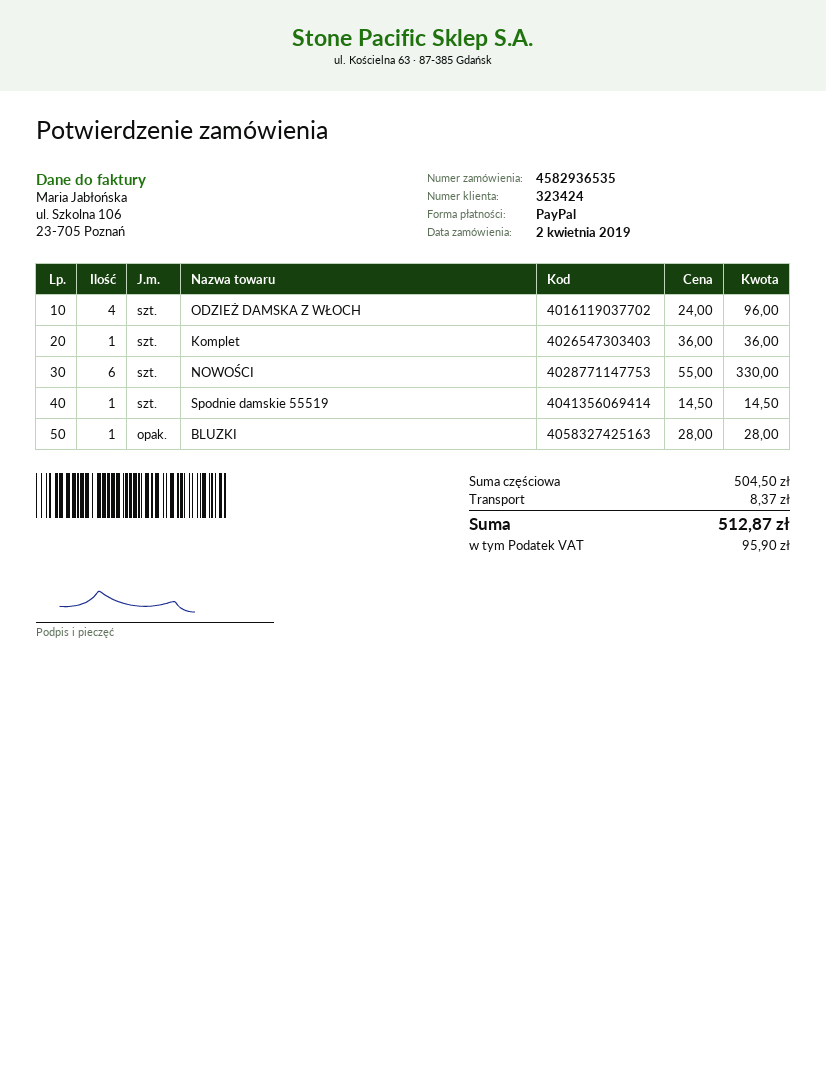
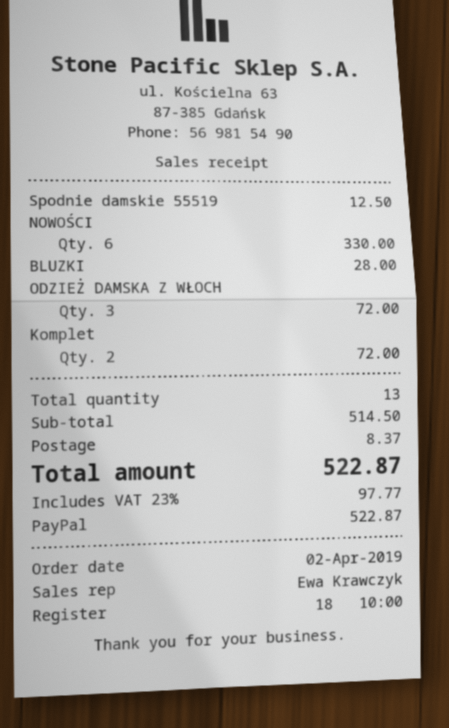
ODZIEŻ DAMSKA Z WŁOCH: 4 for 96.00 -> 3 for 72.00
Komplet: 1 for 36.00 -> 2 for 72.00
Spodnie damskie 55519: 1 for 14.50 -> 1 for 12.50
subtotal: 504.50 -> 514.50
tax: 95.90 -> 97.77
total: 512.87 -> 522.87

